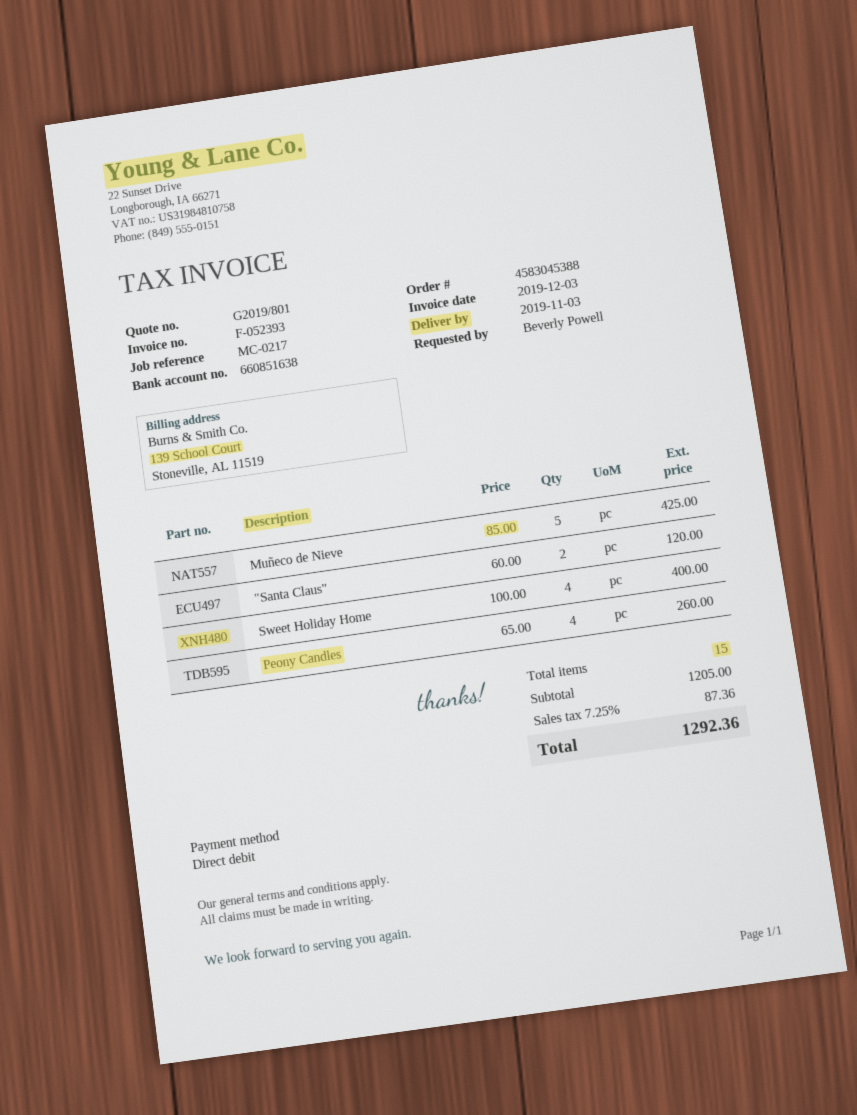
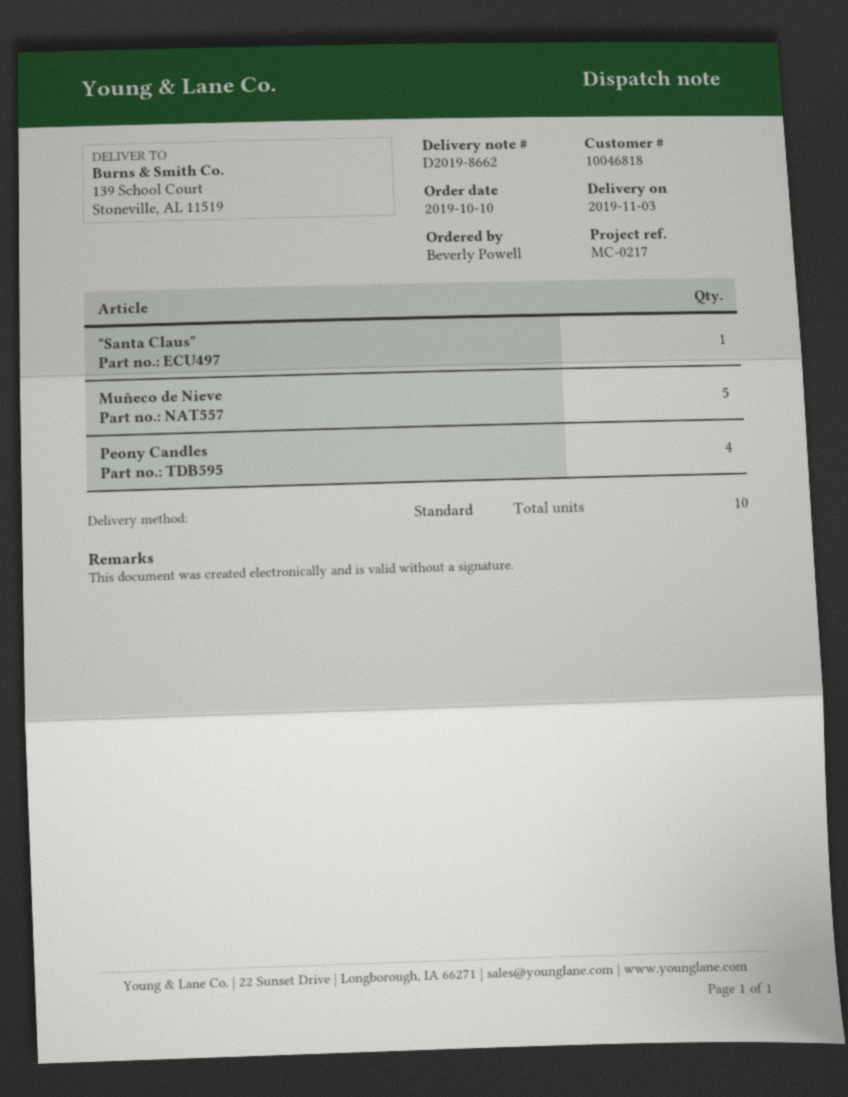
"Santa Claus": 2 -> 1
Sweet Holiday Home: 4 -> none
total quantity: 15 -> 10

